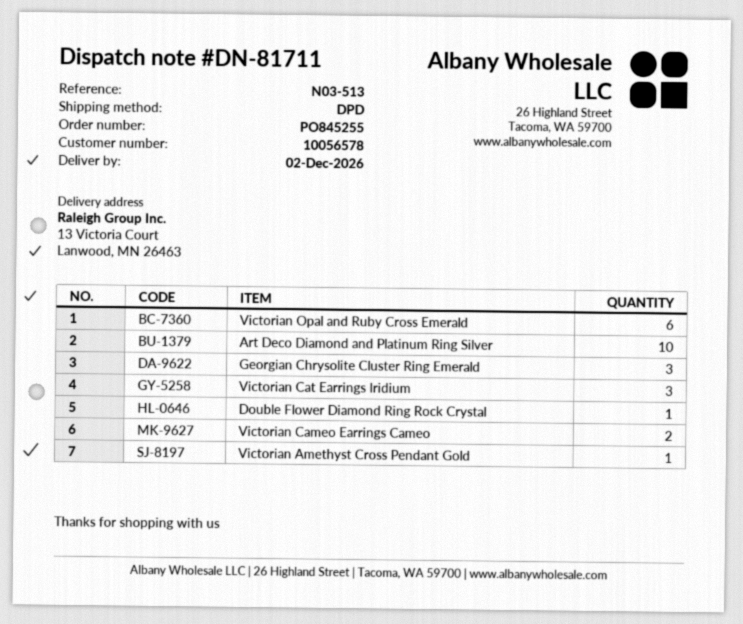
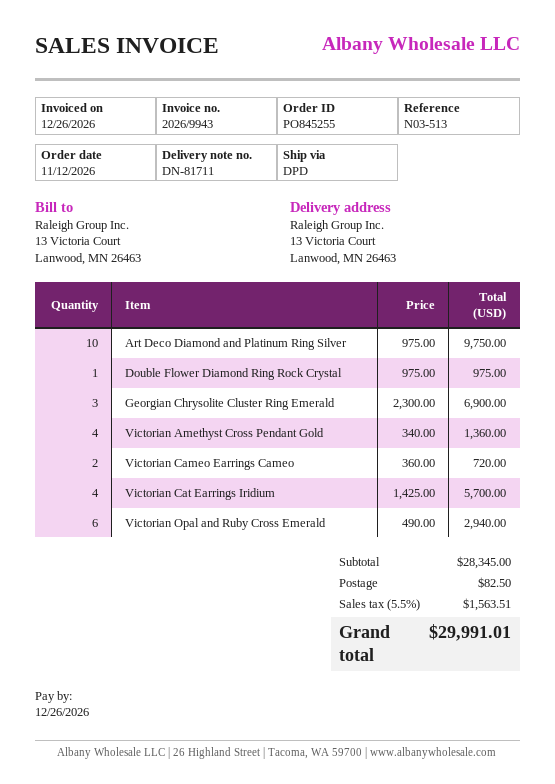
Victorian Cat Earrings Iridium: 3 -> 4
Victorian Amethyst Cross Pendant Gold: 1 -> 4

